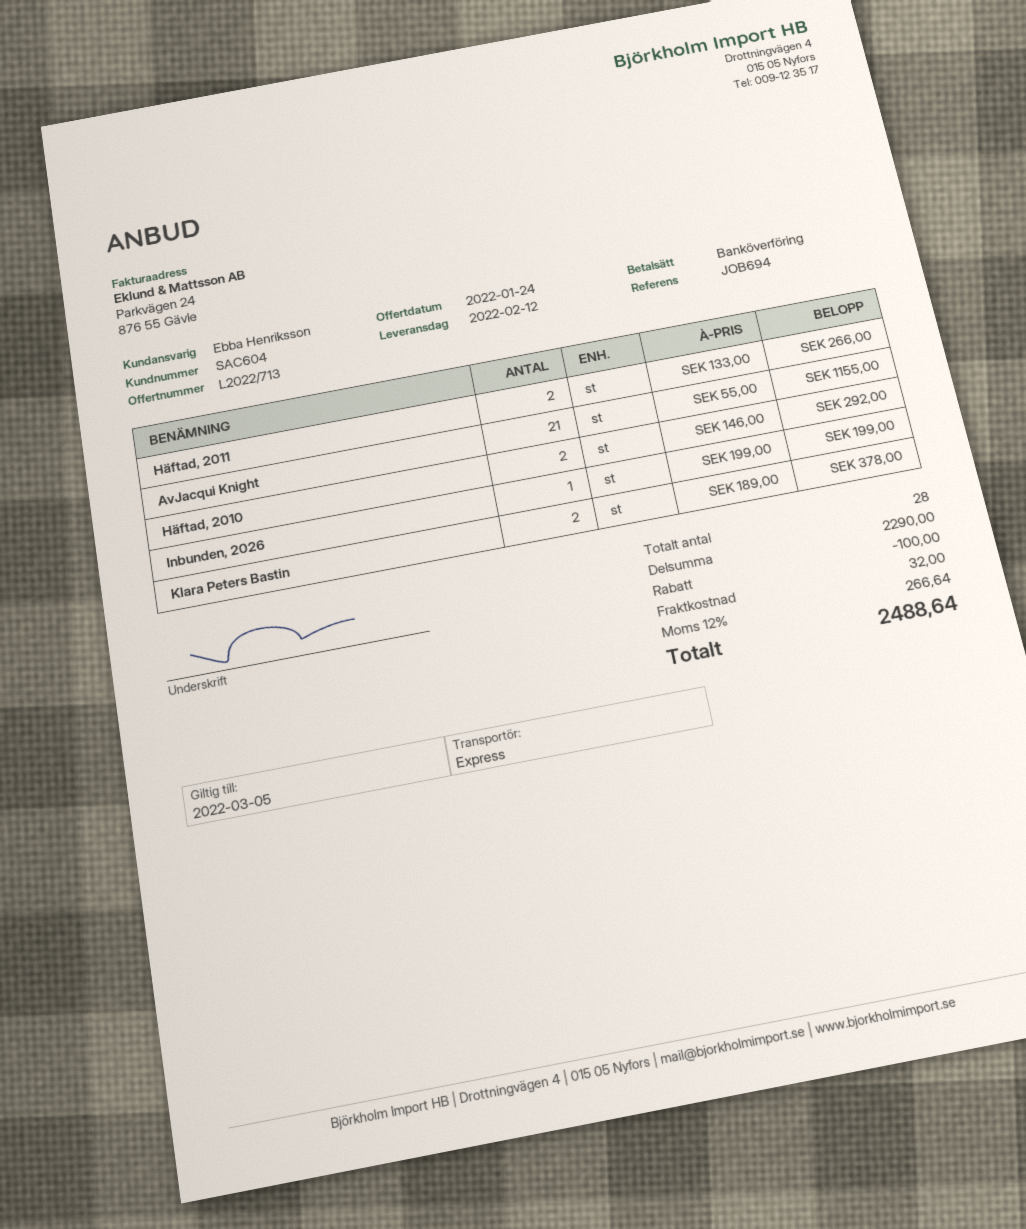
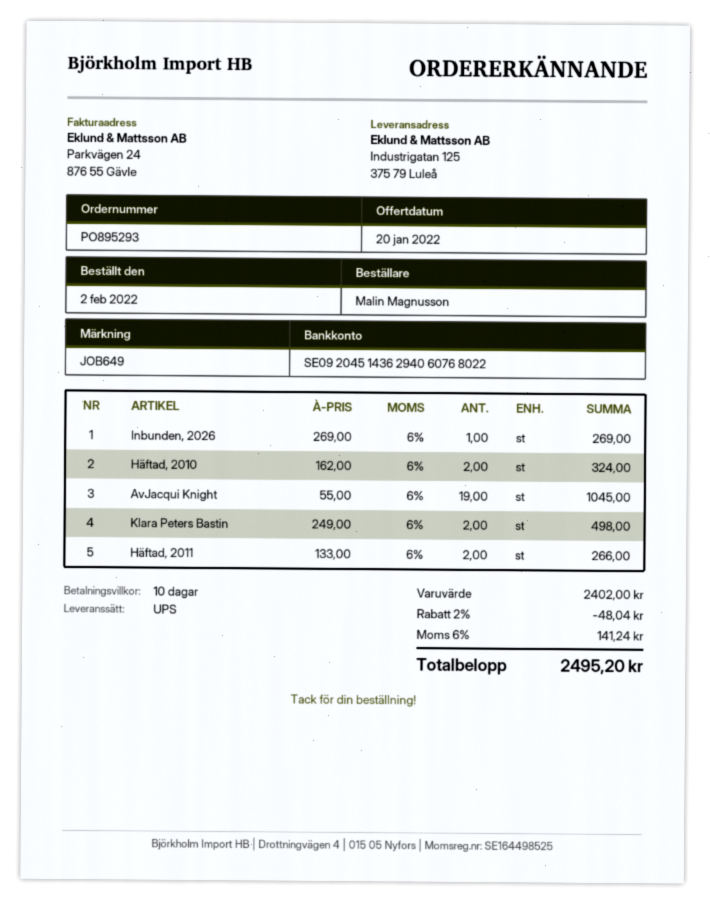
quote date: 2022-01-24 -> 2022-01-20
reference: JOB694 -> JOB649
shipping method: express -> UPS
AvJacqui Knight: 21 x 55.00 = 1155.00 -> 19 x 55.00 = 1045.00
Häftad, 2010: 2 x 146.00 = 292.00 -> 2 x 162.00 = 324.00
Inbunden, 2026: 1 x 199.00 = 199.00 -> 1 x 269.00 = 269.00
Klara Peters Bastin: 2 x 189.00 = 378.00 -> 2 x 249.00 = 498.00
subtotal: 2290.00 -> 2402.00
discount: 100.00 -> 48.04
shipping: 32.00 -> none
tax: 12% = 266.64 -> 6% = 141.24
total: 2488.64 -> 2495.20

